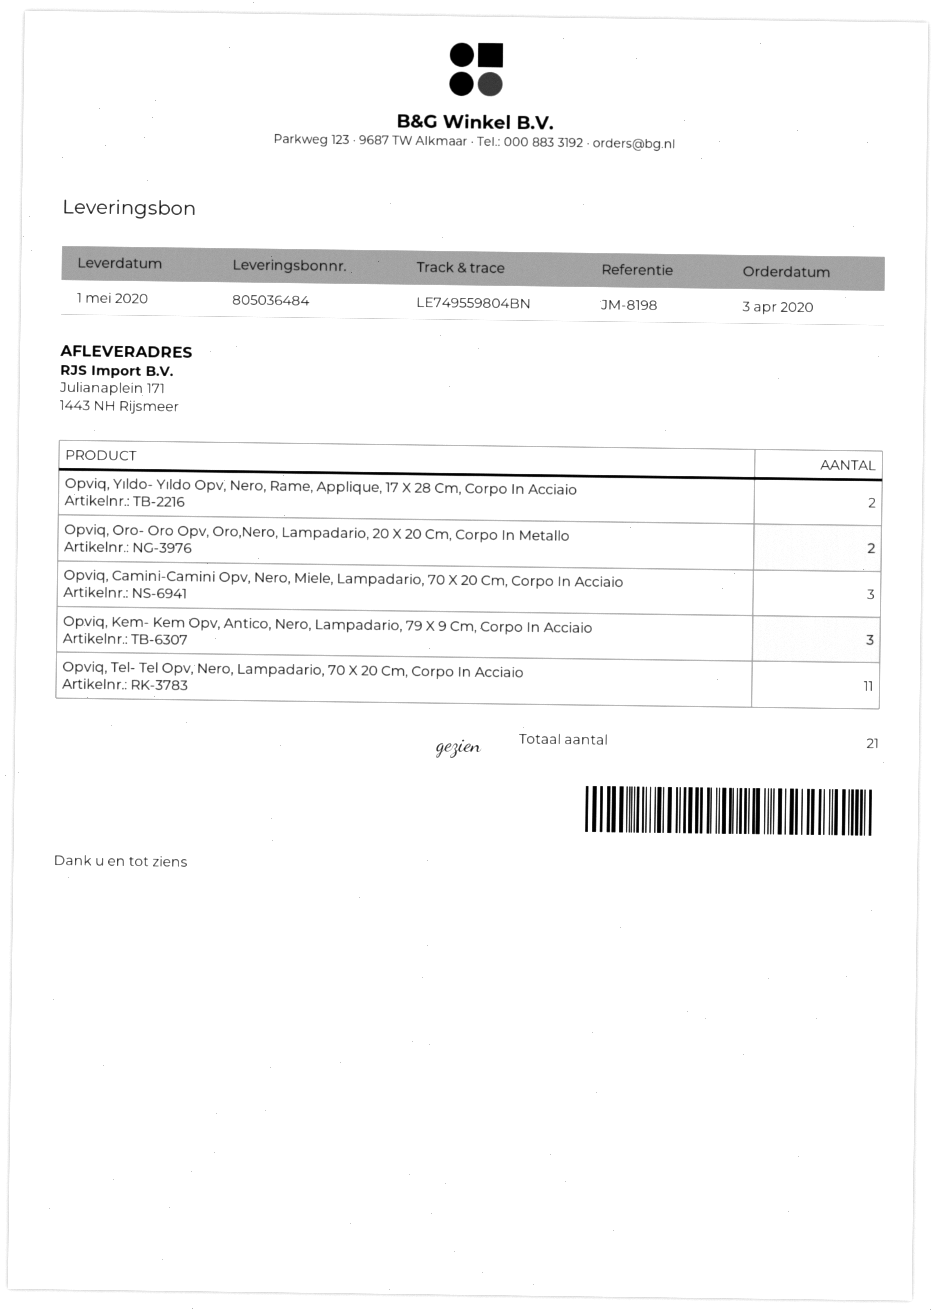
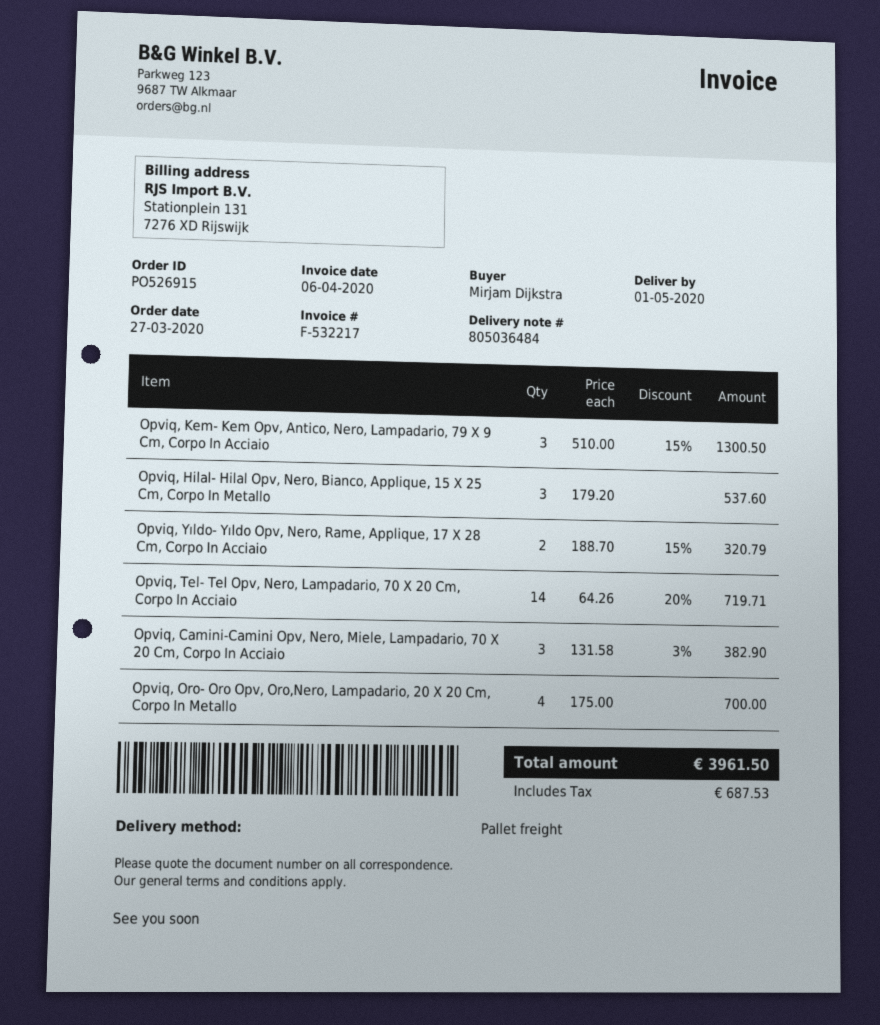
order date: 2020-04-03 -> 2020-03-27
Opviq, Oro- Oro Opv, Oro,Nero, Lampadario, 20 X 20 Cm, Corpo In Metallo: 2 -> 4
Opviq, Tel- Tel Opv, Nero, Lampadario, 70 X 20 Cm, Corpo In Acciaio: 11 -> 14
Opviq, Hilal- Hilal Opv, Nero, Bianco, Applique, 15 X 25 Cm, Corpo In Metallo: none -> 3

